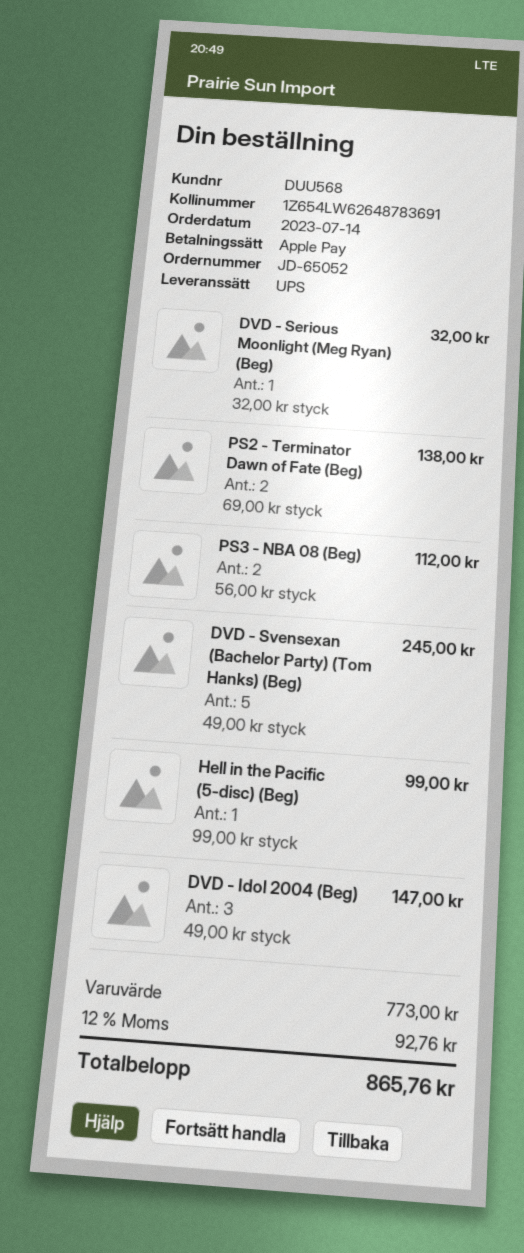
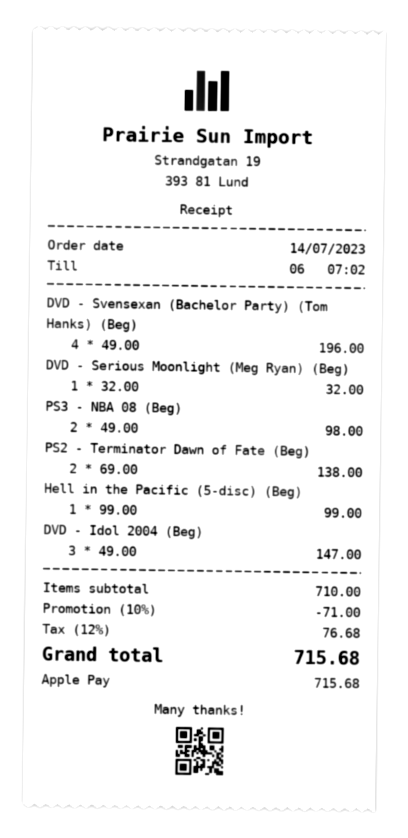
PS3 - NBA 08 (Beg): 2 x 56.00 = 112.00 -> 2 x 49.00 = 98.00
DVD - Svensexan (Bachelor Party) (Tom Hanks) (Beg): 5 x 49.00 = 245.00 -> 4 x 49.00 = 196.00
subtotal: 773.00 -> 710.00
discount: none -> 10% = 71.00
tax: 12% = 92.76 -> 12% = 76.68
total: 865.76 -> 715.68

